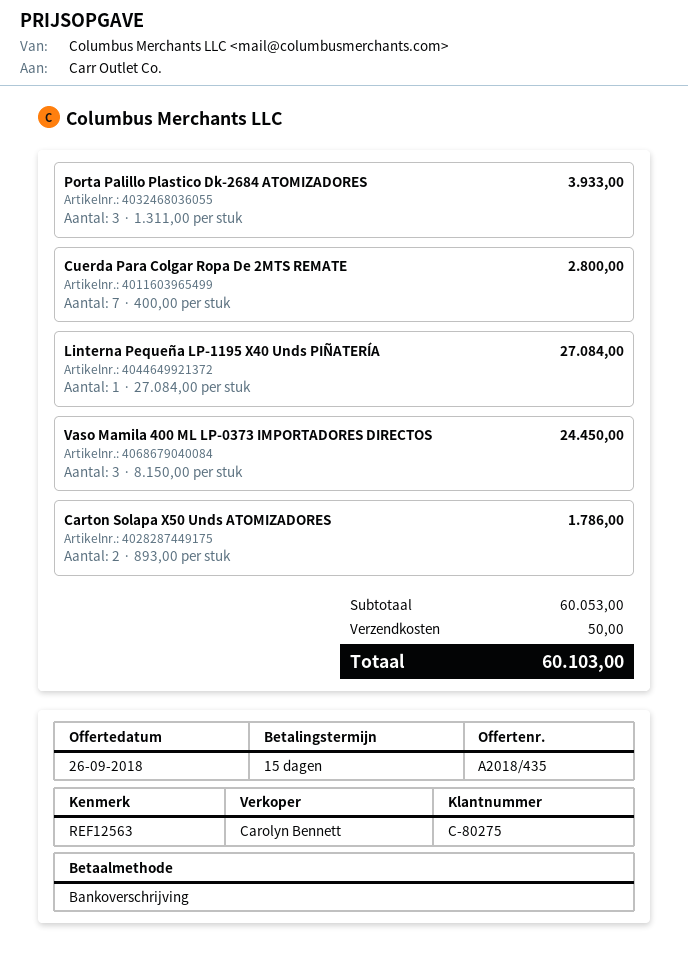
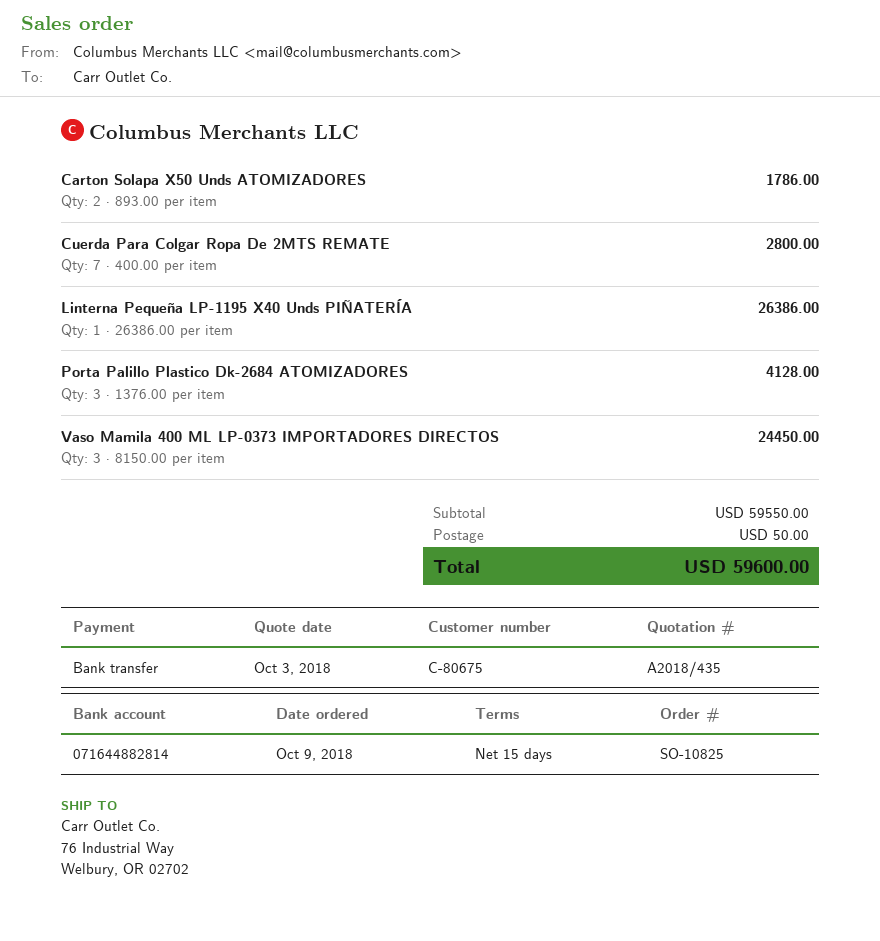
quote date: 2018-09-26 -> 2018-10-03
customer number: C-80275 -> C-80675
Porta Palillo Plastico Dk-2684 ATOMIZADORES: 3 x 1311.00 = 3933.00 -> 3 x 1376.00 = 4128.00
Linterna Pequeña LP-1195 X40 Unds PIÑATERÍA: 1 x 27084.00 = 27084.00 -> 1 x 26386.00 = 26386.00
subtotal: 60053.00 -> 59550.00
total: 60103.00 -> 59600.00

